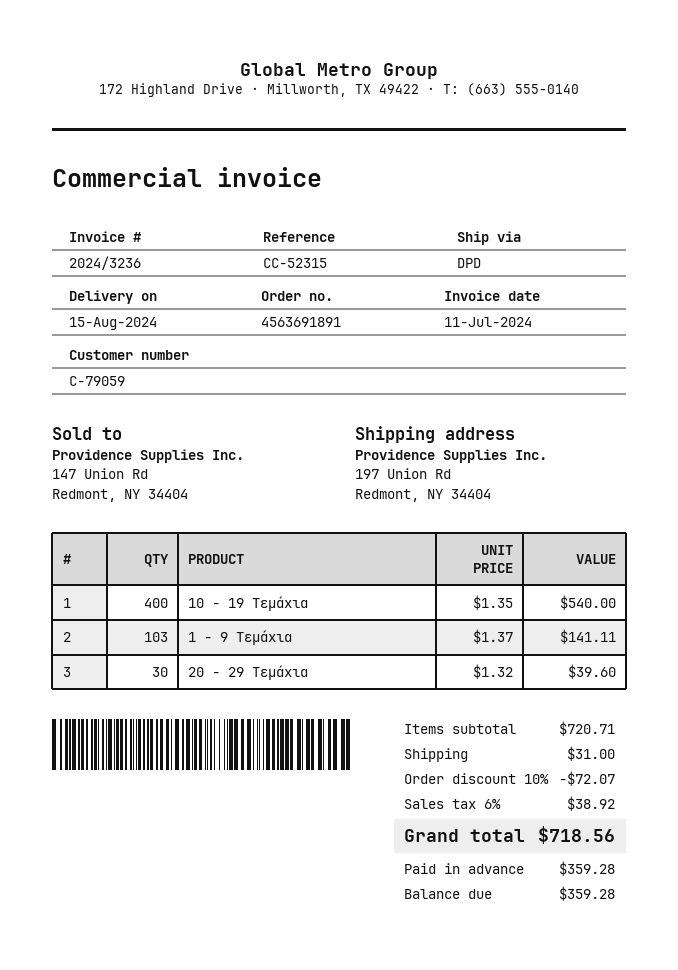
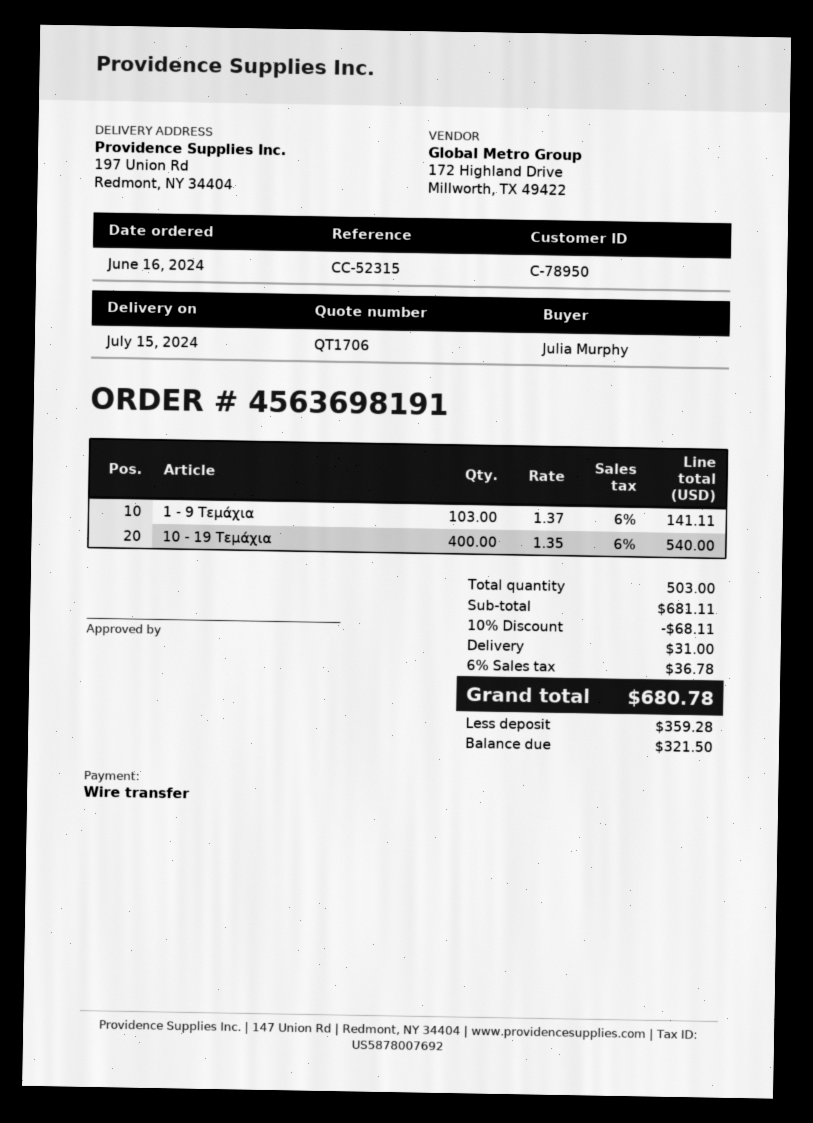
order number: 4563691891 -> 4563698191
delivery date: 2024-08-15 -> 2024-07-15
customer number: C-79059 -> C-78950
20 - 29 Τεμάχια: 30 x 1.32 = 39.60 -> none
subtotal: 720.71 -> 681.11
discount: 10% = 72.07 -> 10% = 68.11
tax: 6% = 38.92 -> 6% = 36.78
total: 718.56 -> 680.78
balance: 359.28 -> 321.50

